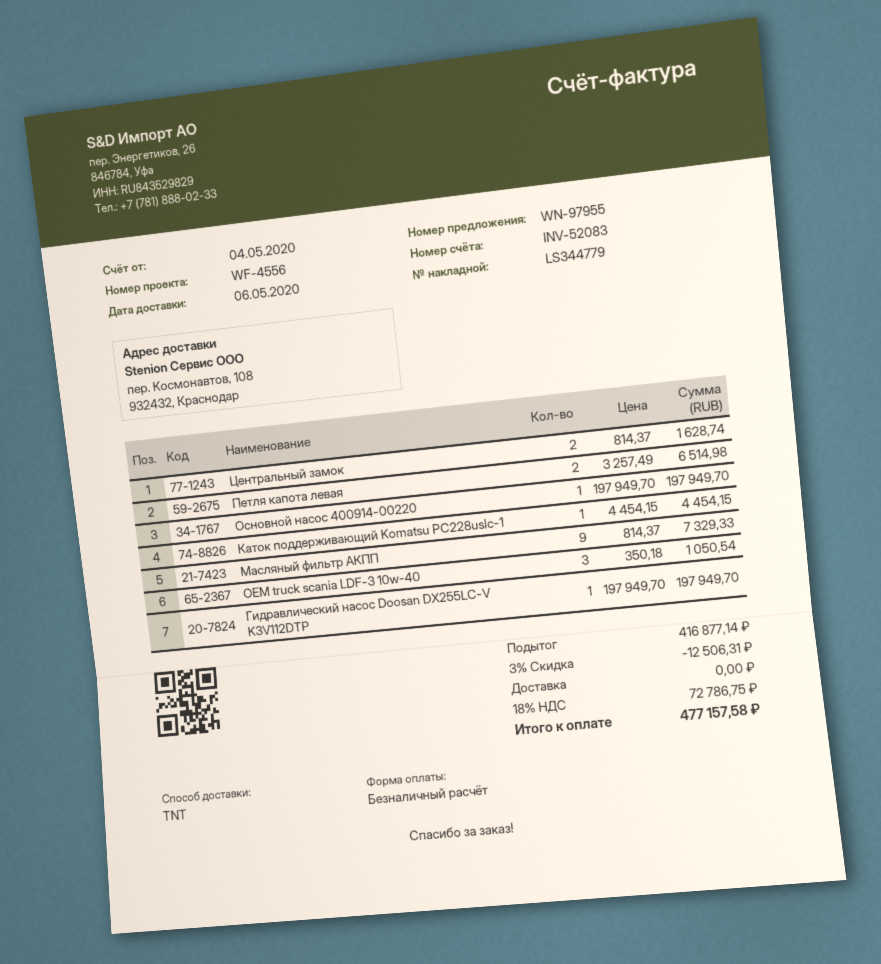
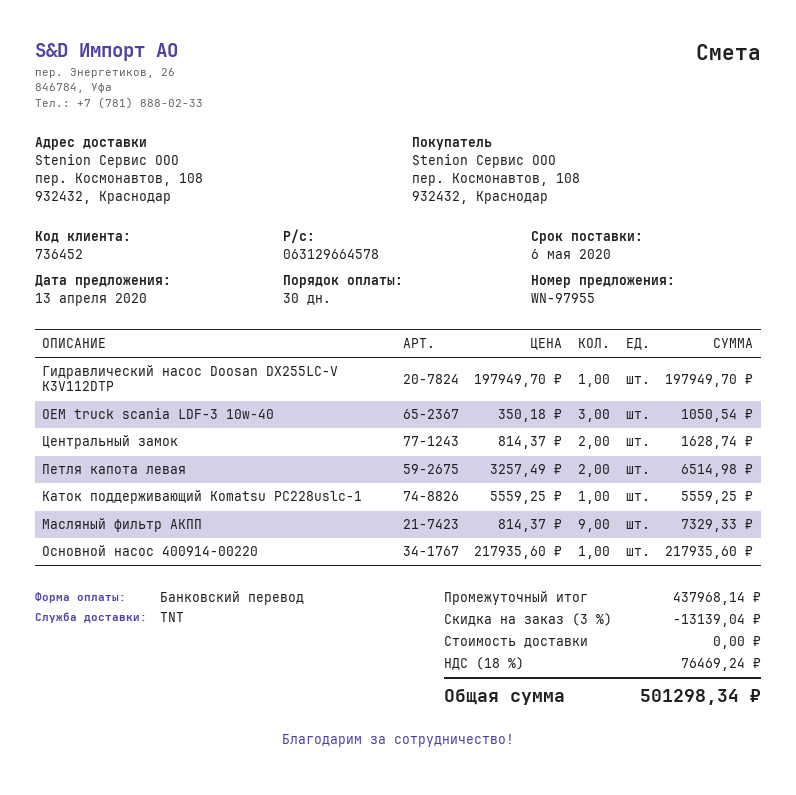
Основной насос 400914-00220: 1 x 197949.70 = 197949.70 -> 1 x 217935.60 = 217935.60
Каток поддерживающий Komatsu PC228uslc-1: 1 x 4454.15 = 4454.15 -> 1 x 5559.25 = 5559.25
subtotal: 416877.14 -> 437968.14
discount: 3% = 12506.31 -> 3% = 13139.04
tax: 18% = 72786.75 -> 18% = 76469.24
total: 477157.58 -> 501298.34

